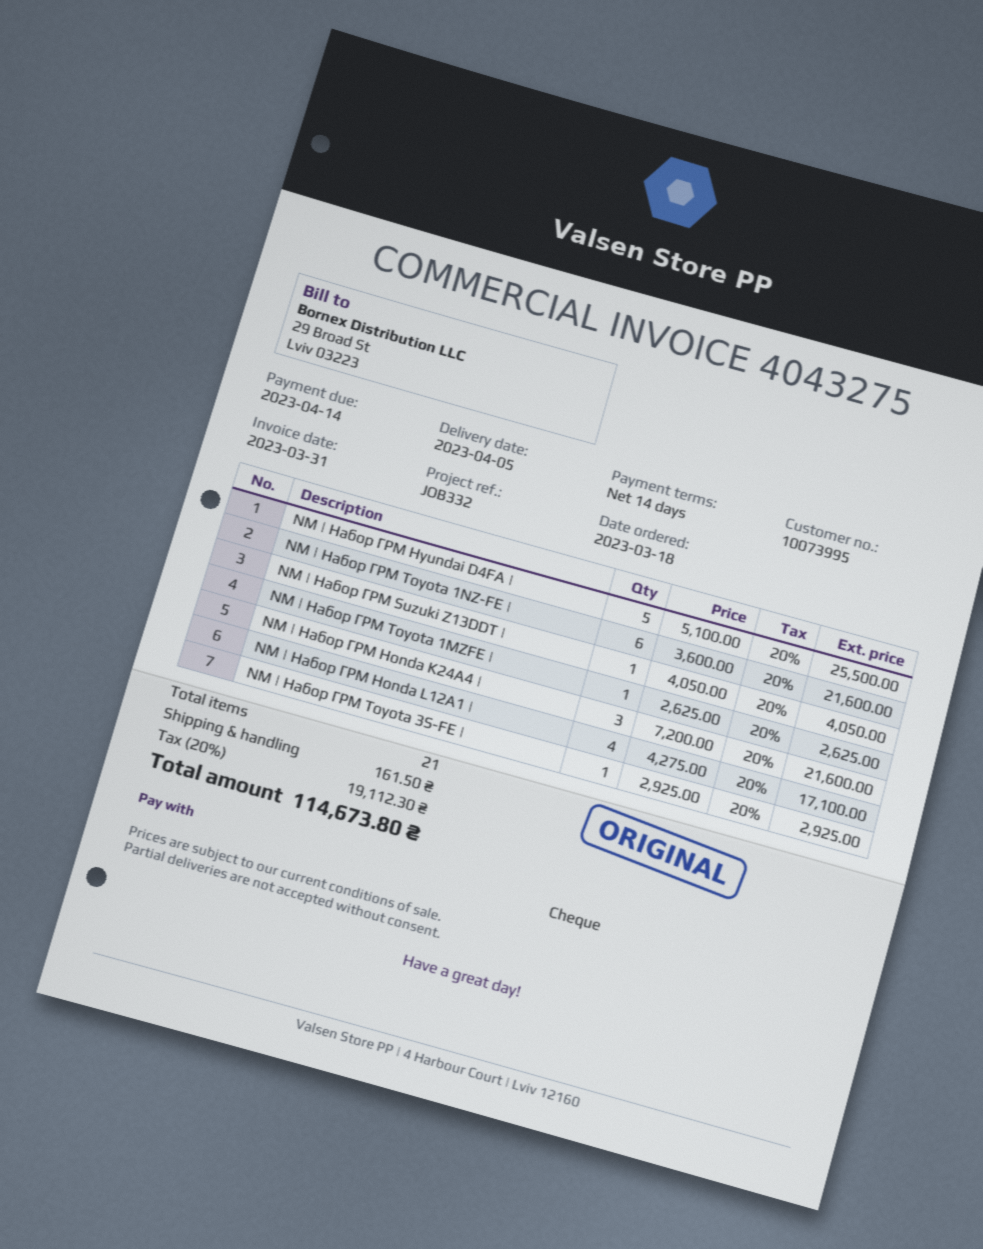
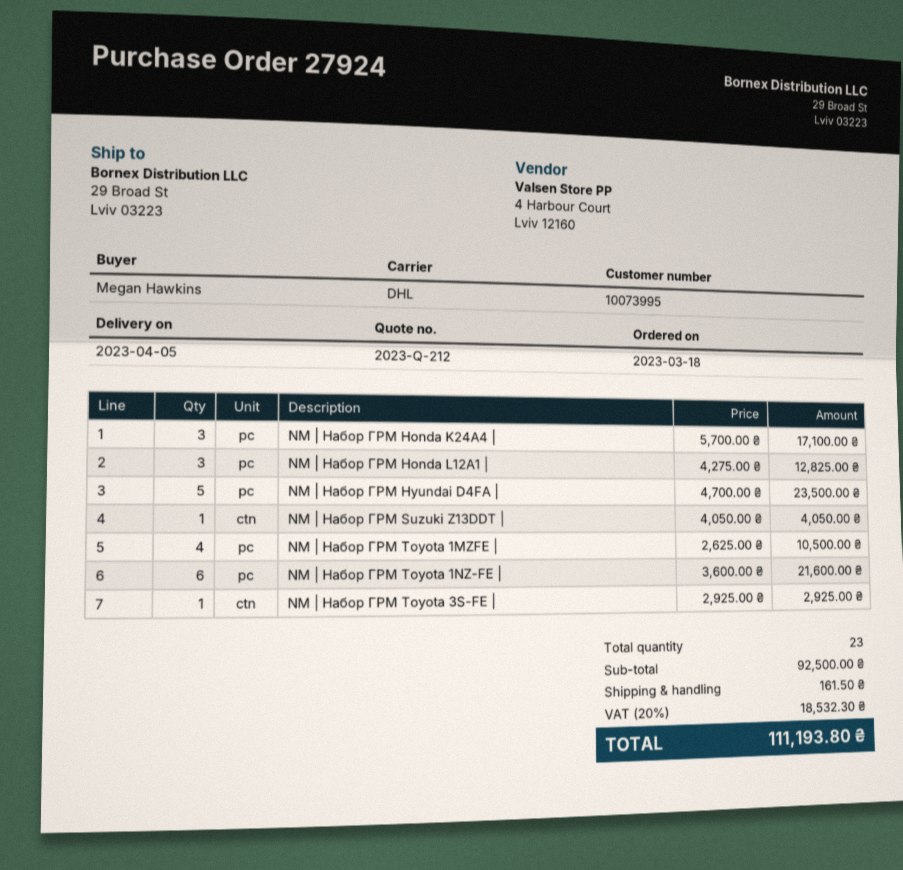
NM | Набор ГРМ Hyundai D4FA |: 5 x 5100.00 = 25500.00 -> 5 x 4700.00 = 23500.00
NM | Набор ГРМ Toyota 1MZFE |: 1 x 2625.00 = 2625.00 -> 4 x 2625.00 = 10500.00
NM | Набор ГРМ Honda K24A4 |: 3 x 7200.00 = 21600.00 -> 3 x 5700.00 = 17100.00
NM | Набор ГРМ Honda L12A1 |: 4 x 4275.00 = 17100.00 -> 3 x 4275.00 = 12825.00
total quantity: 21 -> 23
tax: 20% = 19112.30 -> 20% = 18532.30
total: 114673.80 -> 111193.80

